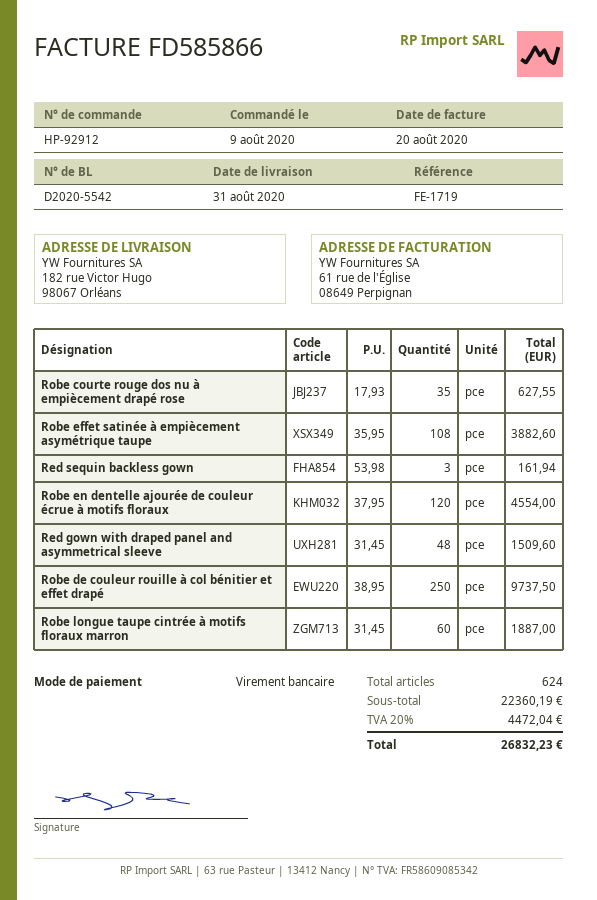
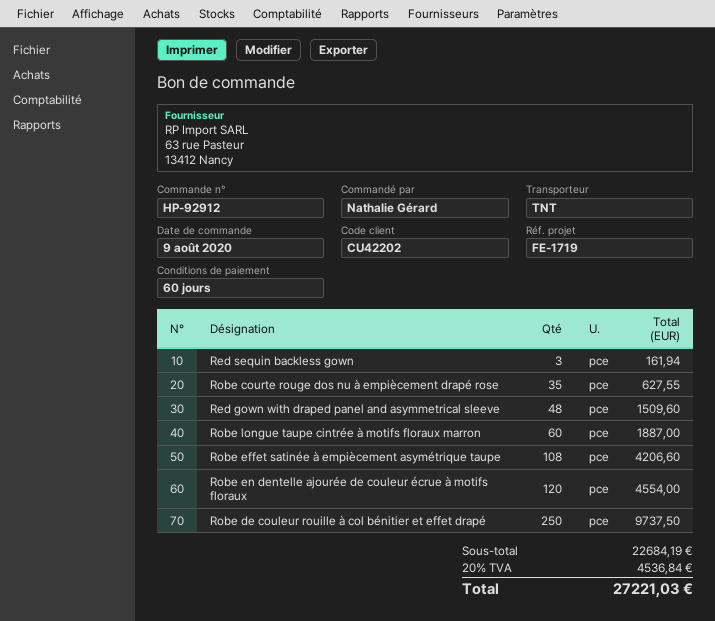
Robe effet satinée à empiècement asymétrique taupe: 108 for 3882.60 -> 108 for 4206.60
subtotal: 22360.19 -> 22684.19
tax: 20% = 4472.04 -> 20% = 4536.84
total: 26832.23 -> 27221.03

